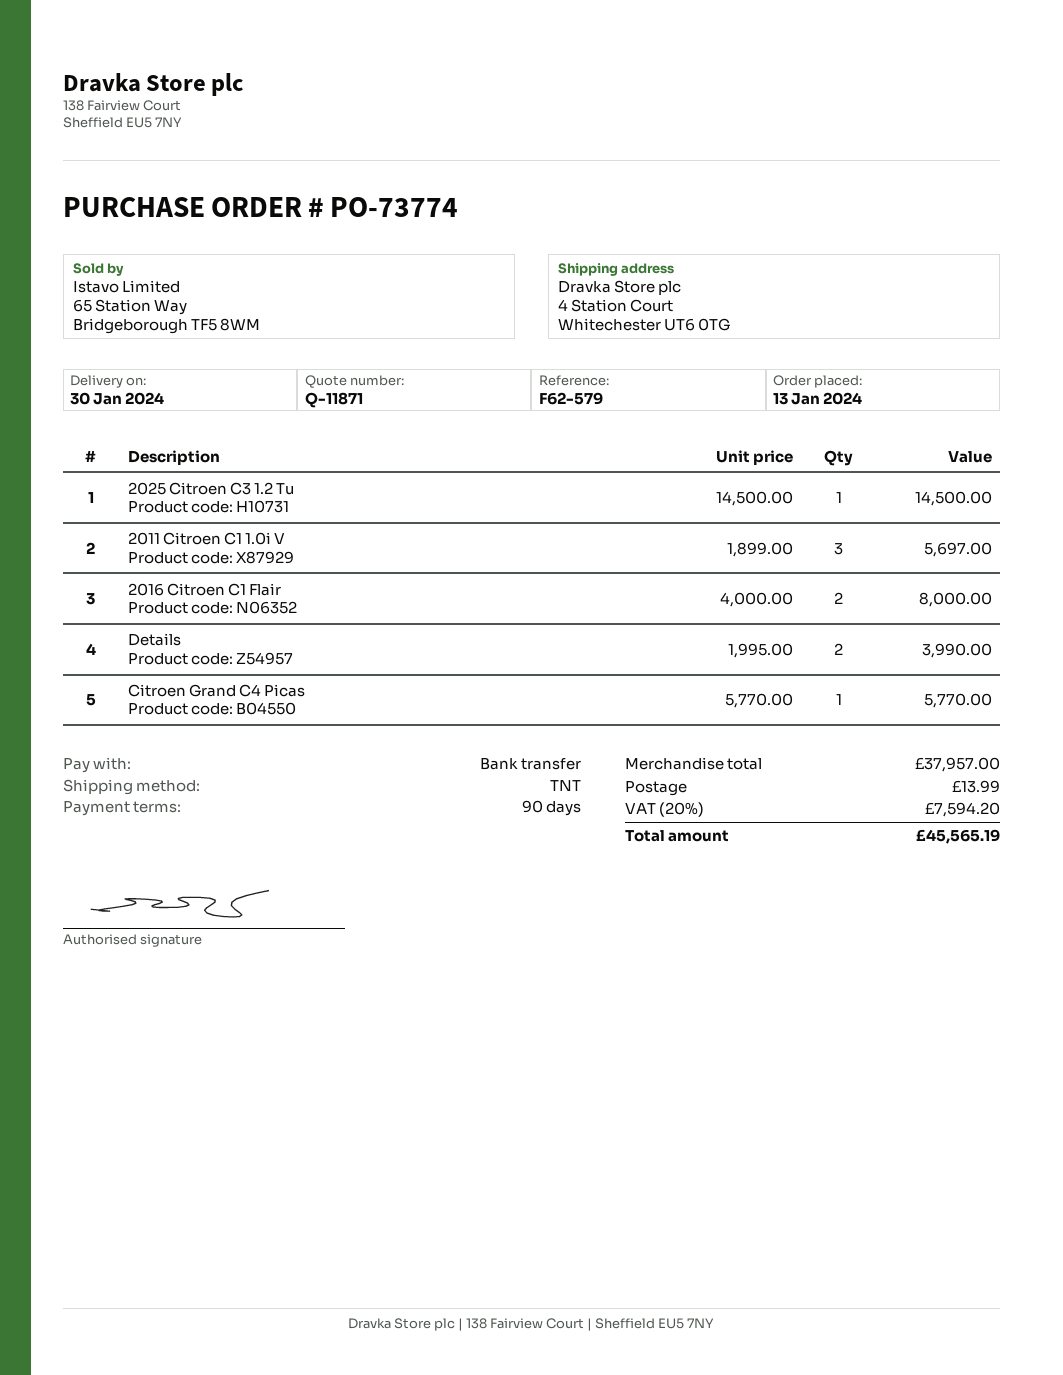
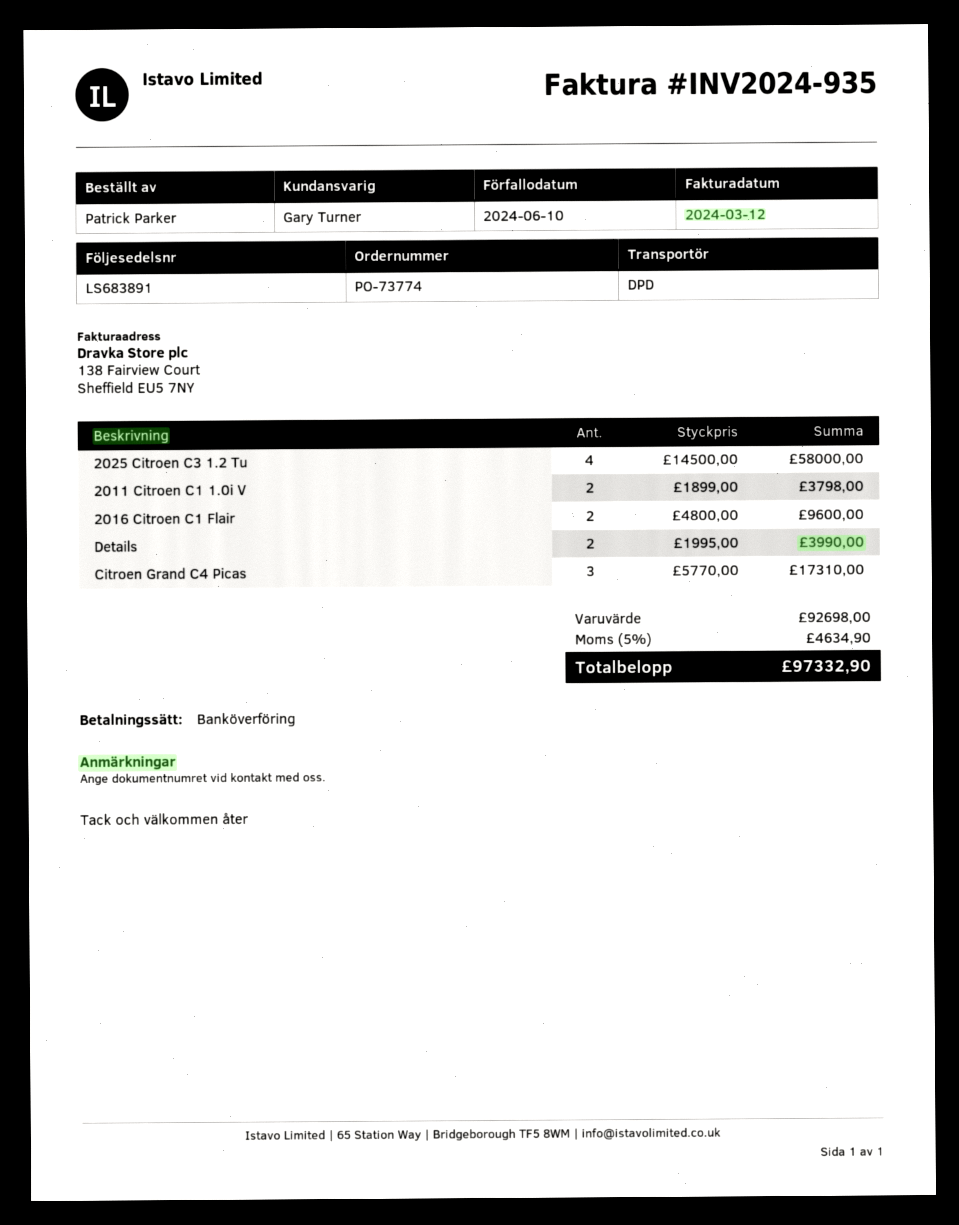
shipping method: TNT -> DPD
2025 Citroen C3 1.2 Tu: 1 x 14500.00 = 14500.00 -> 4 x 14500.00 = 58000.00
2011 Citroen C1 1.0i V: 3 x 1899.00 = 5697.00 -> 2 x 1899.00 = 3798.00
2016 Citroen C1 Flair: 2 x 4000.00 = 8000.00 -> 2 x 4800.00 = 9600.00
Citroen Grand C4 Picas: 1 x 5770.00 = 5770.00 -> 3 x 5770.00 = 17310.00
subtotal: 37957.00 -> 92698.00
shipping: 13.99 -> none
tax: 20% = 7594.20 -> 5% = 4634.90
total: 45565.19 -> 97332.90

